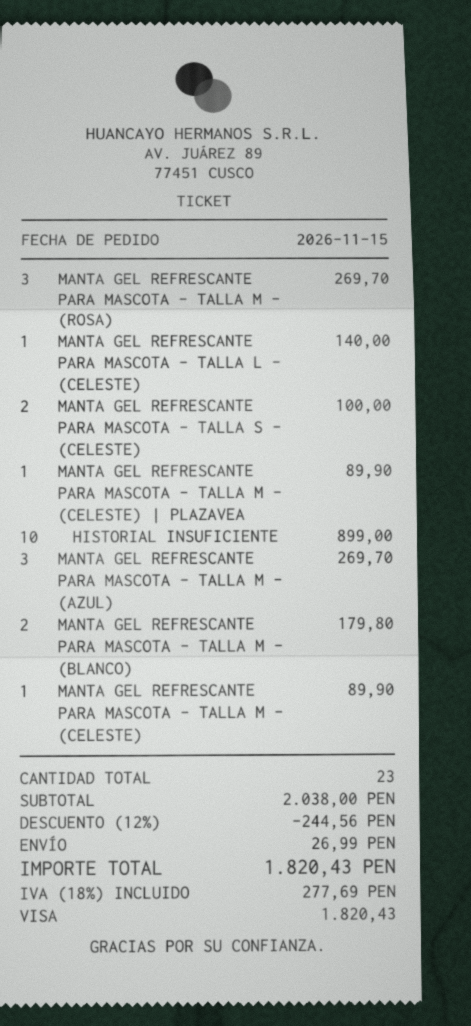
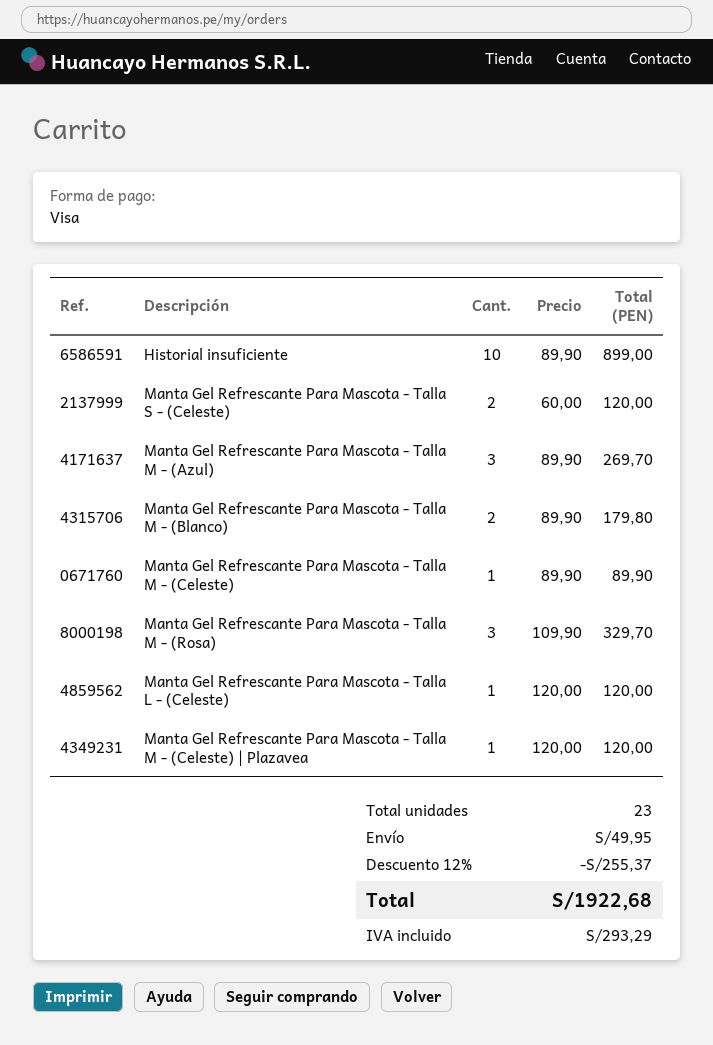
MANTA GEL REFRESCANTE PARA MASCOTA - TALLA M - (ROSA): 3 for 269.70 -> 3 for 329.70
MANTA GEL REFRESCANTE PARA MASCOTA - TALLA L - (CELESTE): 1 for 140.00 -> 1 for 120.00
MANTA GEL REFRESCANTE PARA MASCOTA - TALLA S - (CELESTE): 2 for 100.00 -> 2 for 120.00
MANTA GEL REFRESCANTE PARA MASCOTA - TALLA M - (CELESTE) | PLAZAVEA: 1 for 89.90 -> 1 for 120.00
discount: 12% = 244.56 -> 12% = 255.37
shipping: 26.99 -> 49.95
tax: 277.69 -> 293.29
total: 1820.43 -> 1922.68

